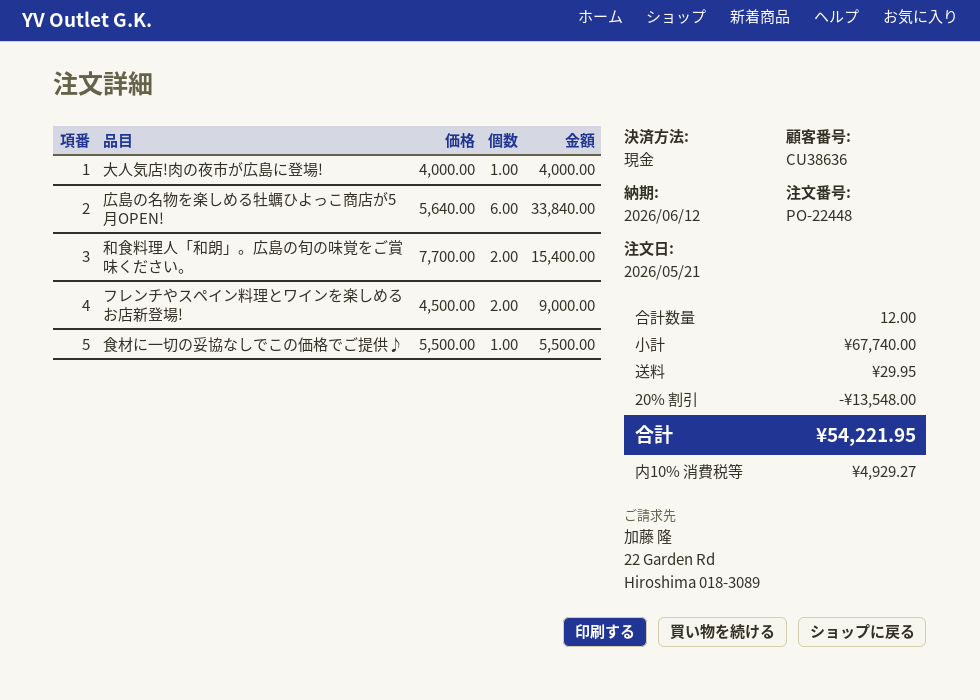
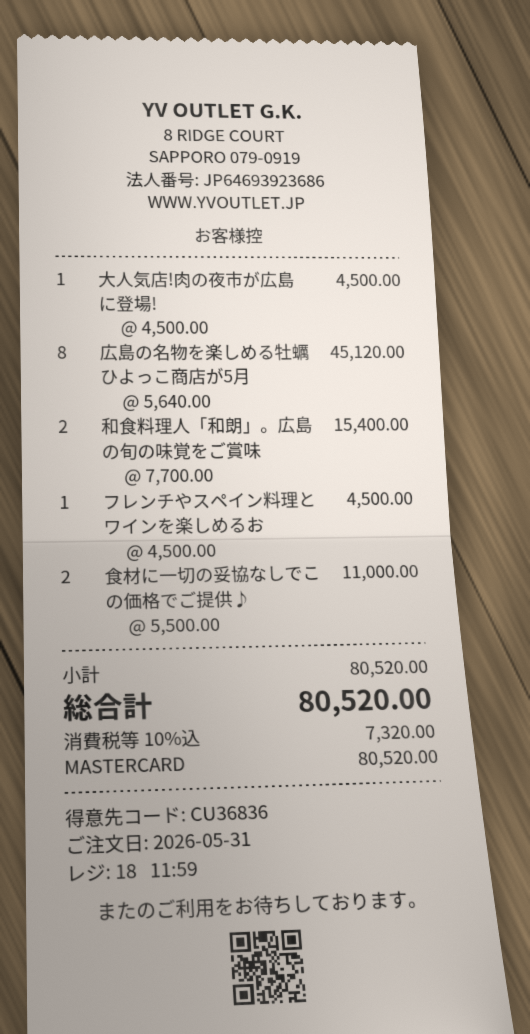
order date: 2026-05-21 -> 2026-05-31
customer number: CU38636 -> CU36836
payment method: cash -> Mastercard
大人気店!肉の夜市が広島に登場!: 1 x 4000.00 = 4000.00 -> 1 x 4500.00 = 4500.00
広島の名物を楽しめる牡蠣ひよっこ商店が5月OPEN!: 6 x 5640.00 = 33840.00 -> 8 x 5640.00 = 45120.00
フレンチやスペイン料理とワインを楽しめるお店新登場!: 2 x 4500.00 = 9000.00 -> 1 x 4500.00 = 4500.00
食材に一切の妥協なしでこの価格でご提供♪: 1 x 5500.00 = 5500.00 -> 2 x 5500.00 = 11000.00
subtotal: 67740.00 -> 80520.00
discount: 20% = 13548.00 -> none
shipping: 29.95 -> none
tax: 10% = 4929.27 -> 10% = 7320.00
total: 54221.95 -> 80520.00

